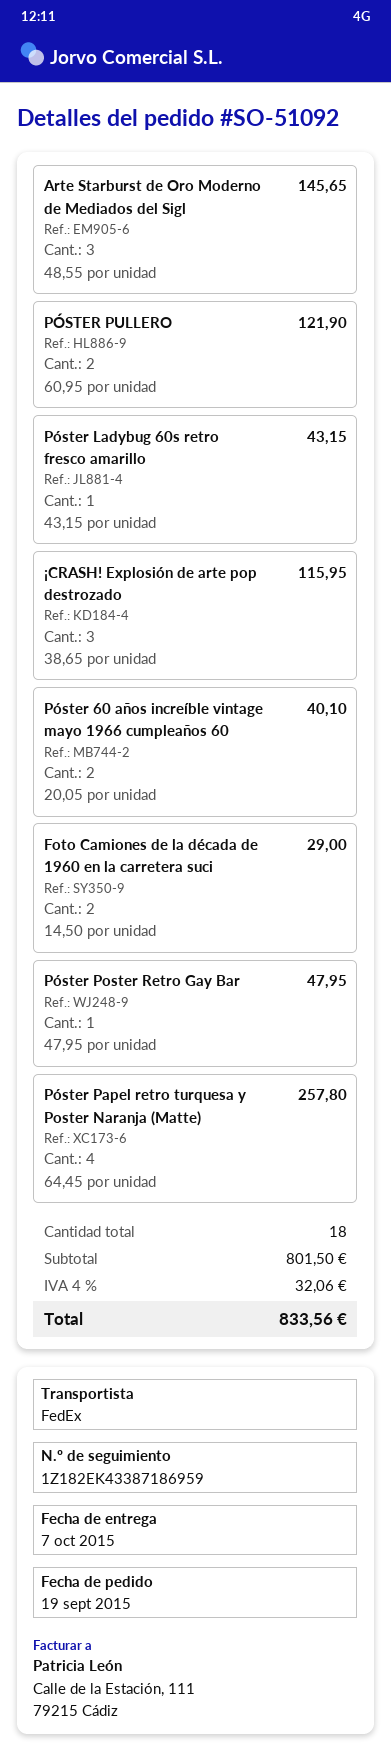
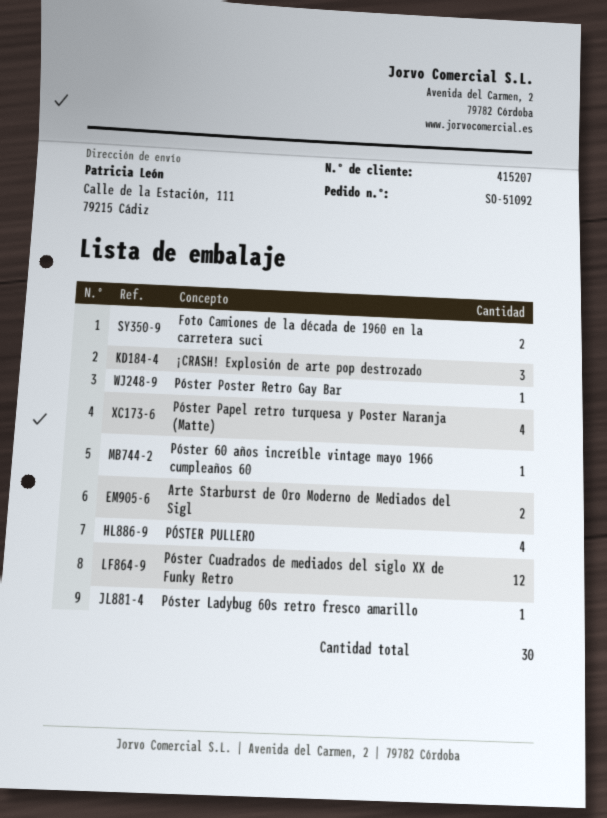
Arte Starburst de Oro Moderno de Mediados del Sigl: 3 -> 2
PÓSTER PULLERO: 2 -> 4
Póster 60 años increíble vintage mayo 1966 cumpleaños 60: 2 -> 1
Póster Cuadrados de mediados del siglo XX de Funky Retro: none -> 12
total quantity: 18 -> 30

